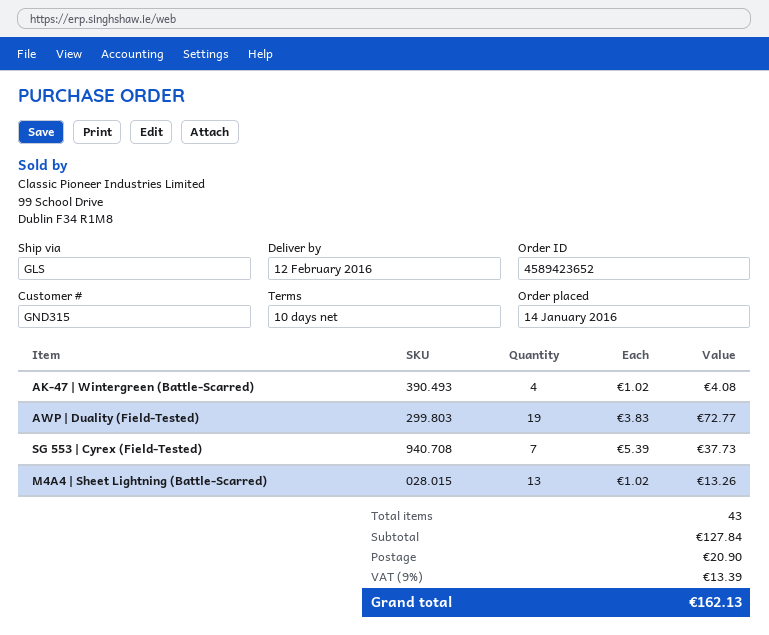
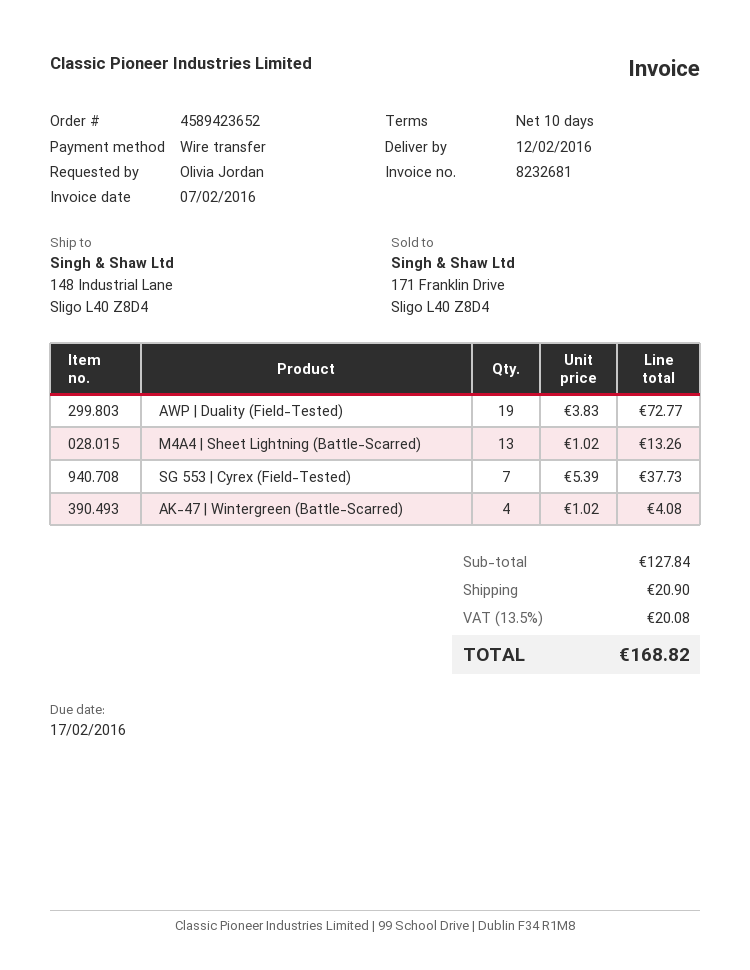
tax: 9% = 13.39 -> 13.5% = 20.08
total: 162.13 -> 168.82

